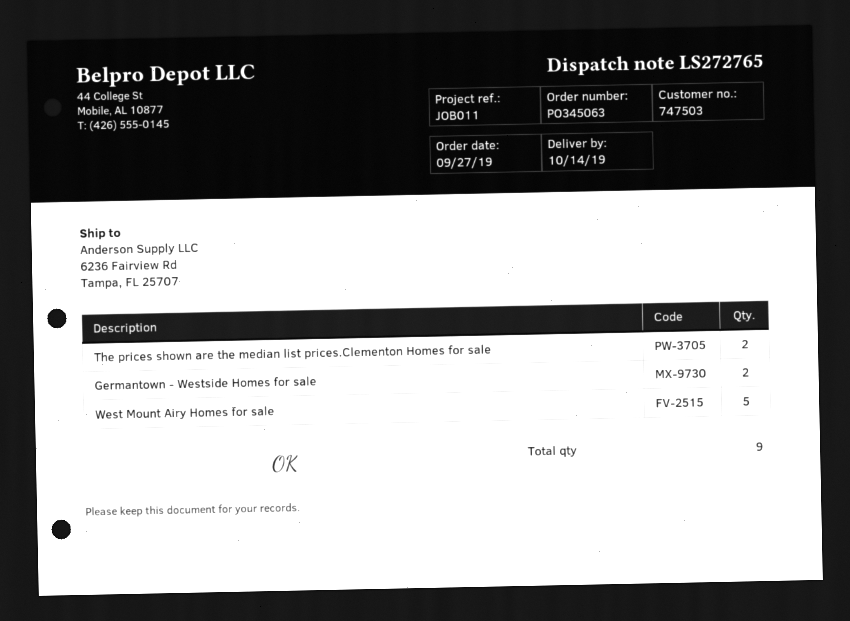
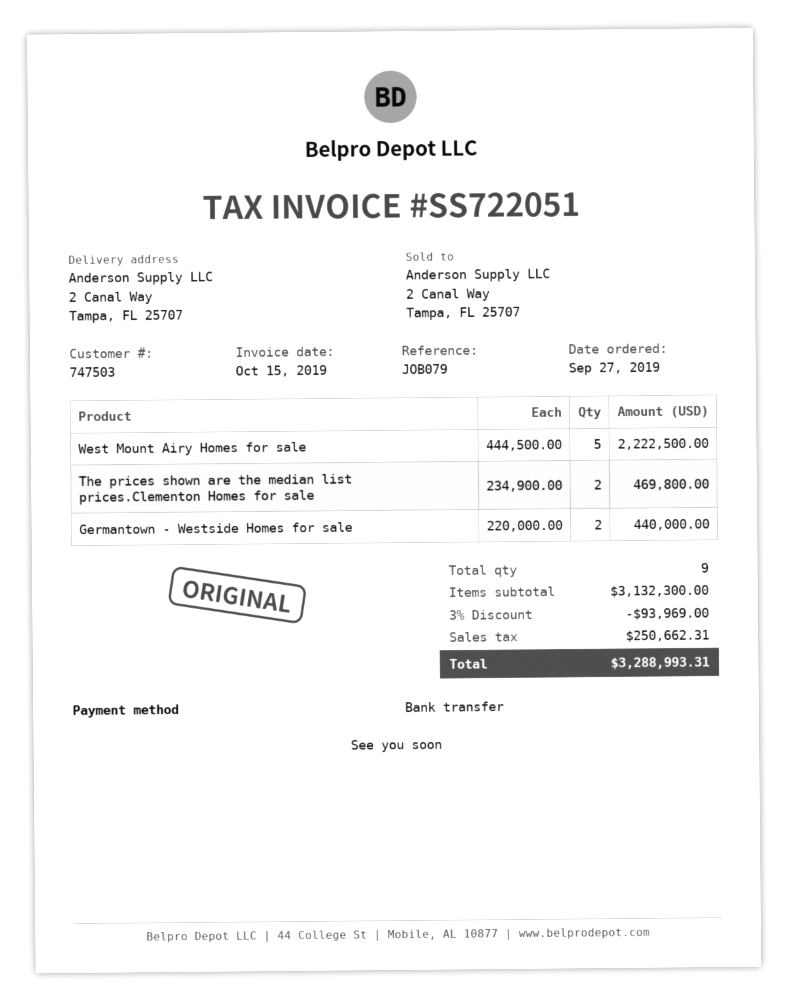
reference: JOB011 -> JOB079
ship to: 6236 Fairview Rd, Tampa, FL 25707 -> 2 Canal Way, Tampa, FL 25707

